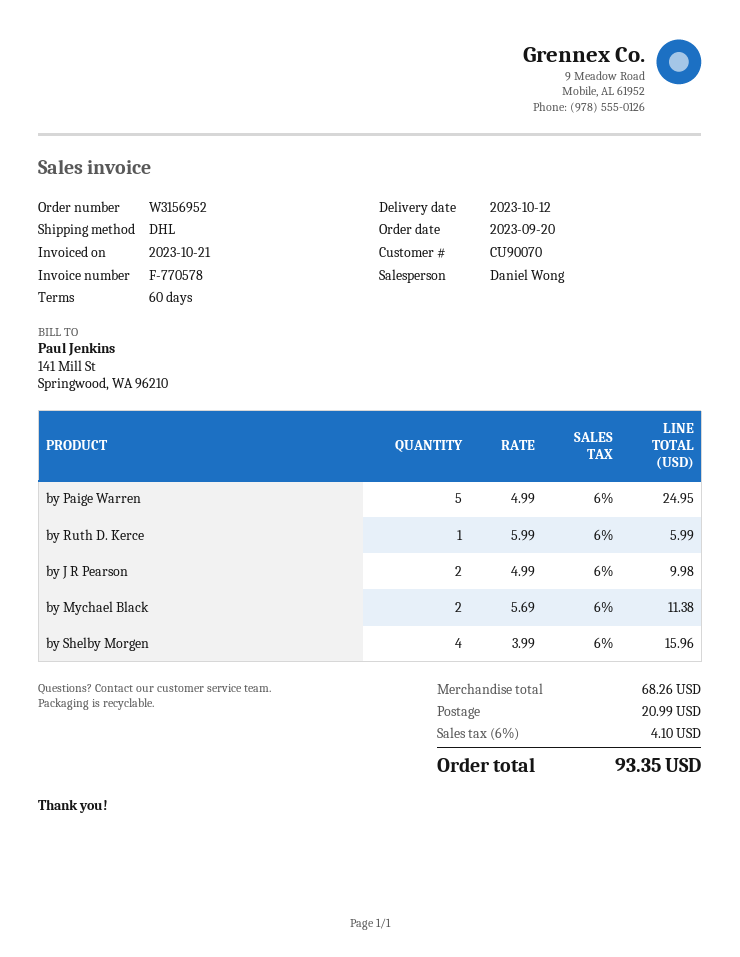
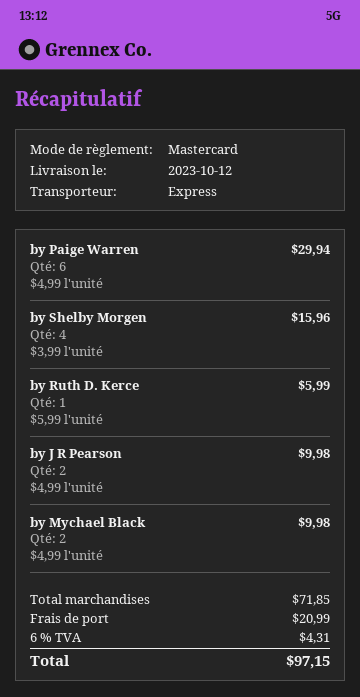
shipping method: DHL -> express
by Paige Warren: 5 x 4.99 = 24.95 -> 6 x 4.99 = 29.94
by Mychael Black: 2 x 5.69 = 11.38 -> 2 x 4.99 = 9.98
subtotal: 68.26 -> 71.85
tax: 6% = 4.10 -> 6% = 4.31
total: 93.35 -> 97.15

